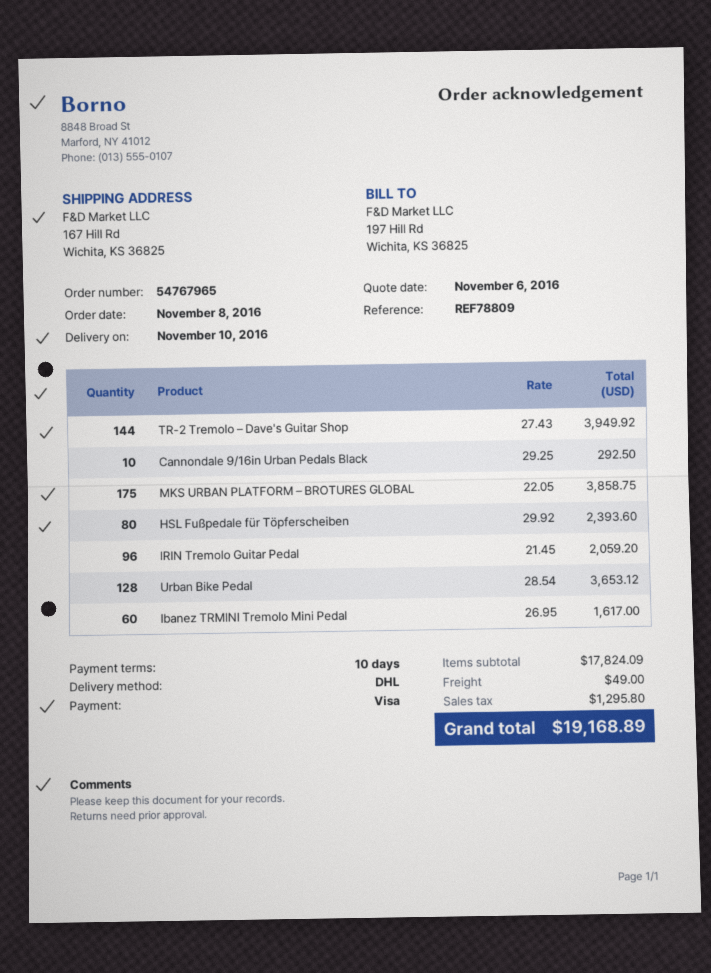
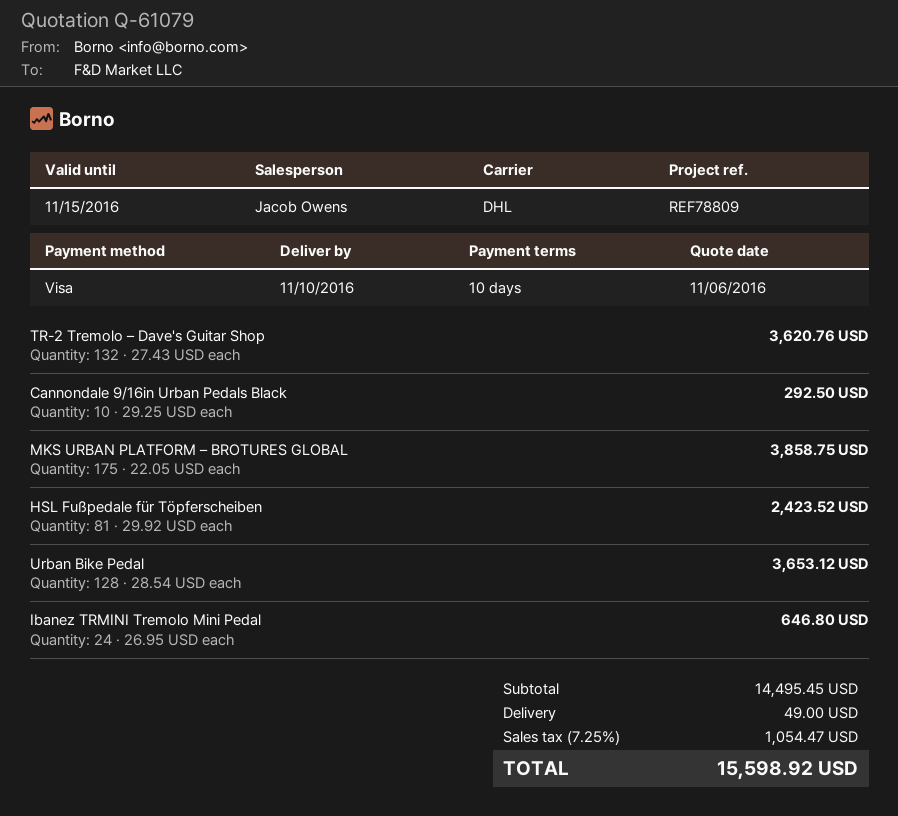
TR-2 Tremolo – Dave's Guitar Shop: 144 x 27.43 = 3949.92 -> 132 x 27.43 = 3620.76
HSL Fußpedale für Töpferscheiben: 80 x 29.92 = 2393.60 -> 81 x 29.92 = 2423.52
IRIN Tremolo Guitar Pedal: 96 x 21.45 = 2059.20 -> none
Ibanez TRMINI Tremolo Mini Pedal: 60 x 26.95 = 1617.00 -> 24 x 26.95 = 646.80
subtotal: 17824.09 -> 14495.45
tax: 1295.80 -> 1054.47
total: 19168.89 -> 15598.92

